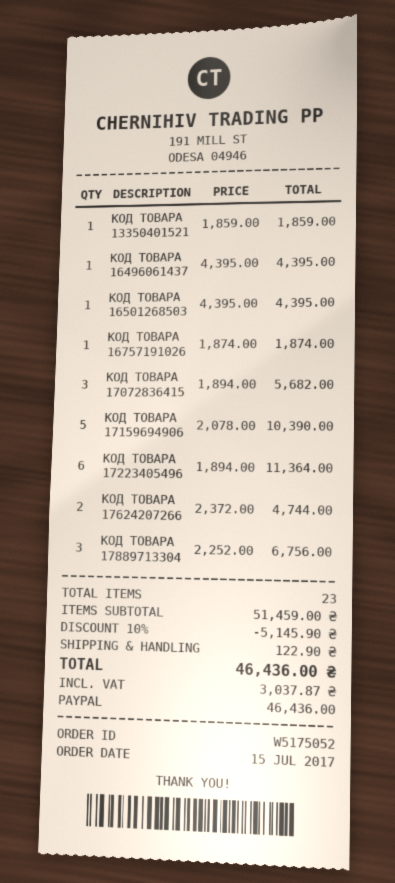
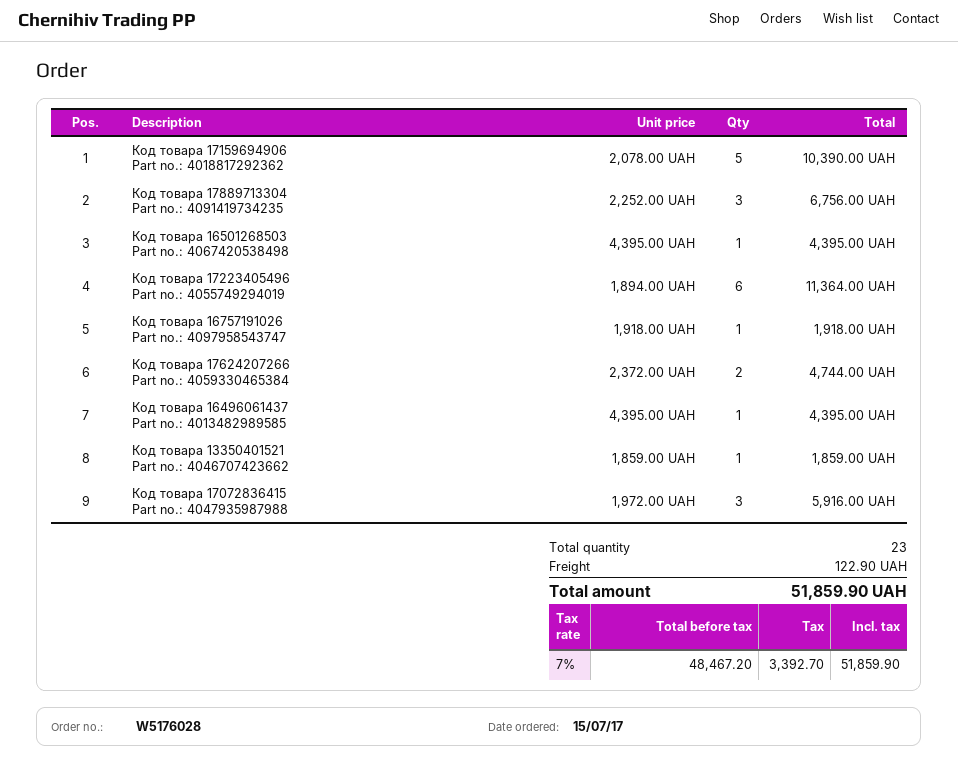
order number: W5175052 -> W5176028
КОД ТОВАРА 16757191026: 1 x 1874.00 = 1874.00 -> 1 x 1918.00 = 1918.00
КОД ТОВАРА 17072836415: 3 x 1894.00 = 5682.00 -> 3 x 1972.00 = 5916.00
discount: 10% = 5145.90 -> none
tax: 3037.87 -> 3392.70
total: 46436.00 -> 51859.90

